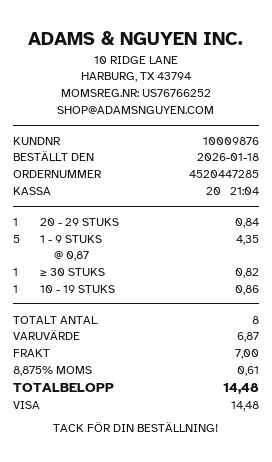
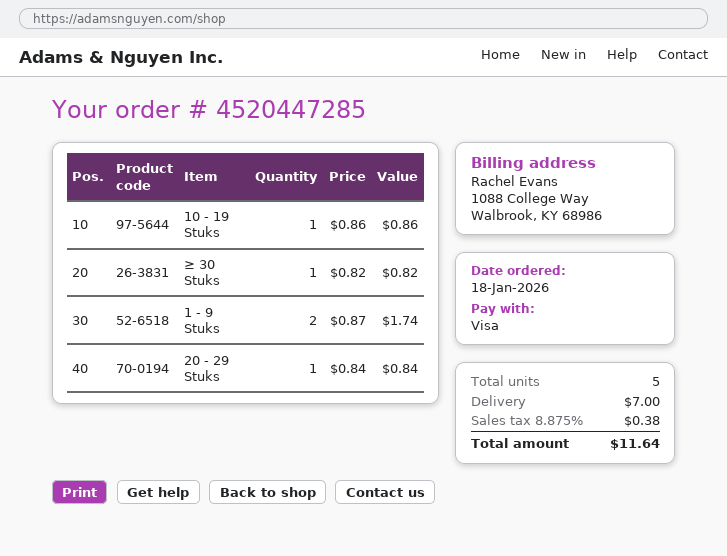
1 - 9 STUKS: 5 x 0.87 = 4.35 -> 2 x 0.87 = 1.74
total quantity: 8 -> 5
tax: 8.875% = 0.61 -> 8.875% = 0.38
total: 14.48 -> 11.64

